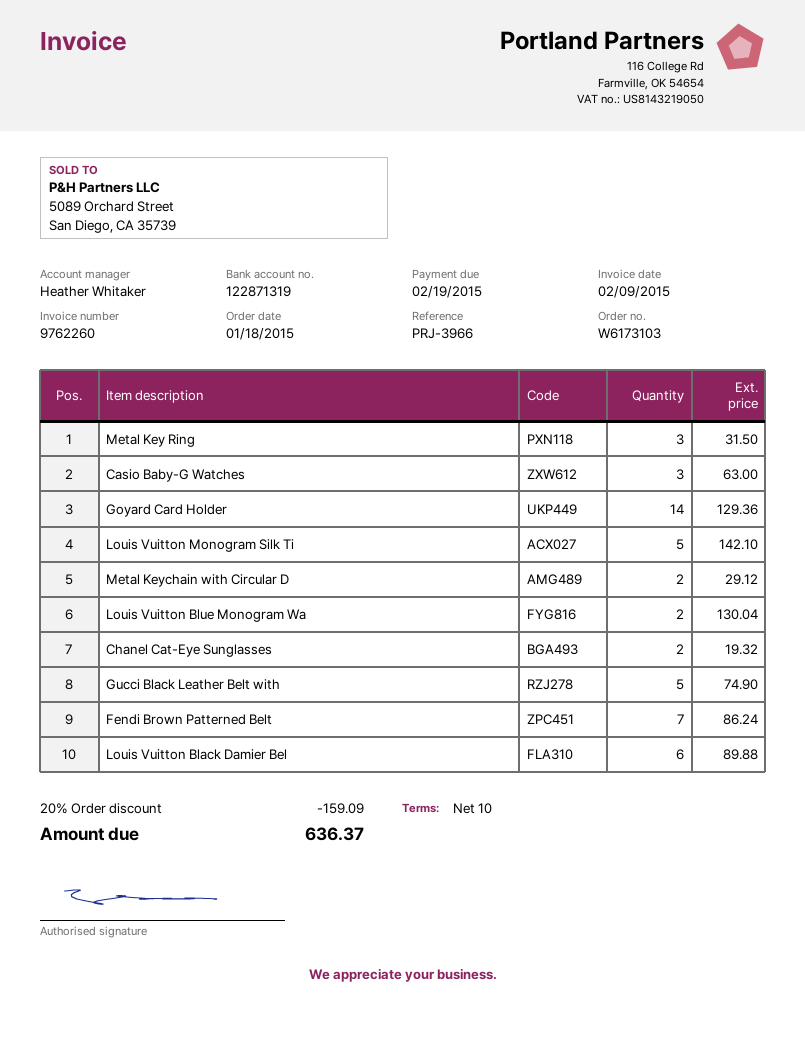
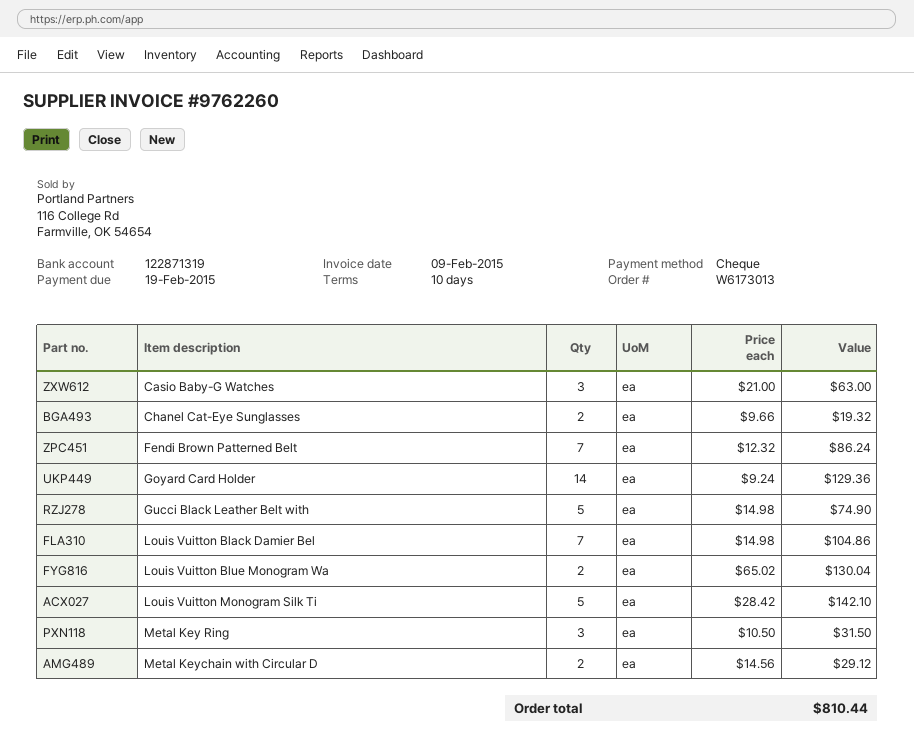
order number: W6173103 -> W6173013
Louis Vuitton Black Damier Bel: 6 for 89.88 -> 7 for 104.86
discount: 20% = 159.09 -> none
total: 636.37 -> 810.44

